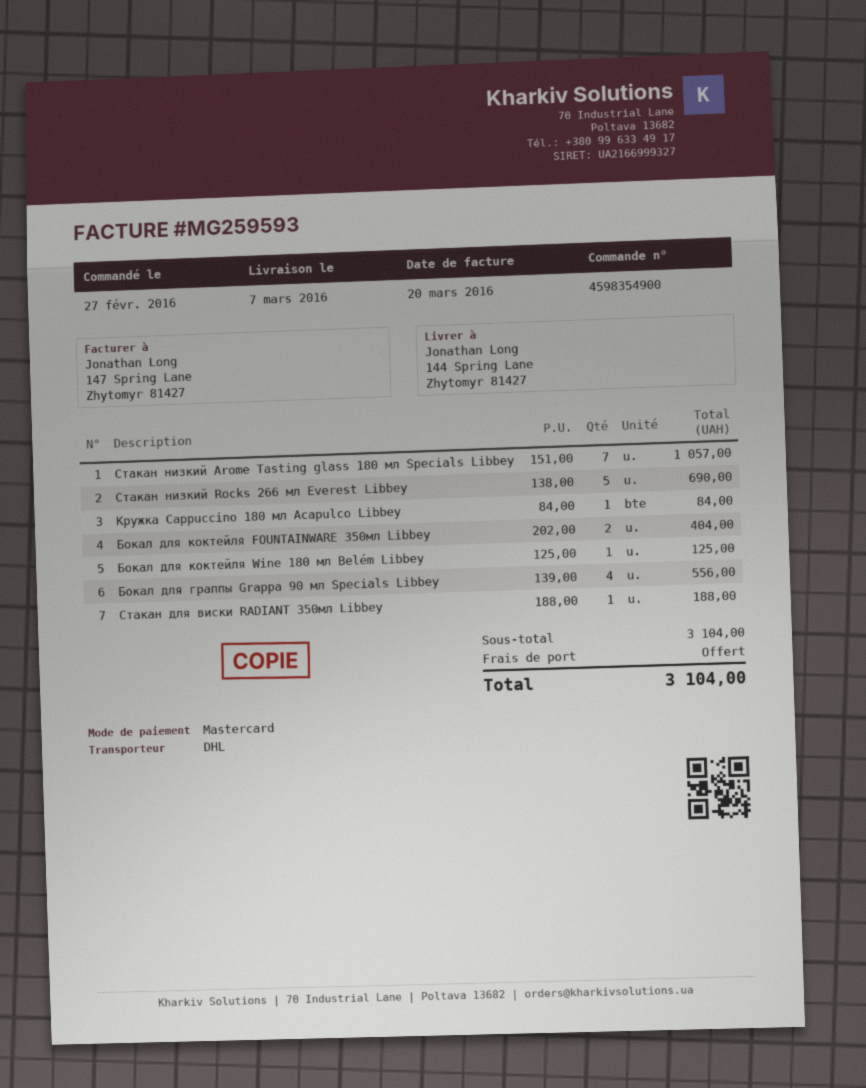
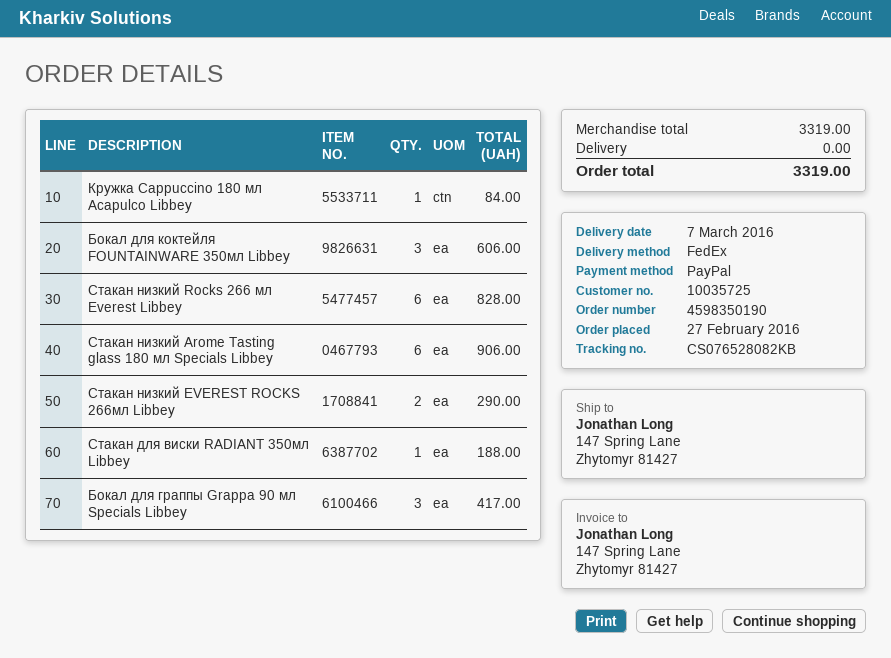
order number: 4598354900 -> 4598350190
payment method: Mastercard -> PayPal
shipping method: DHL -> FedEx
ship to: 144 Spring Lane, Zhytomyr 81427 -> 147 Spring Lane, Zhytomyr 81427
Стакан низкий Arome Tasting glass 180 мл Specials Libbey: 7 for 1057.00 -> 6 for 906.00
Стакан низкий Rocks 266 мл Everest Libbey: 5 for 690.00 -> 6 for 828.00
Бокал для коктейля FOUNTAINWARE 350мл Libbey: 2 for 404.00 -> 3 for 606.00
Бокал для коктейля Wine 180 мл Belém Libbey: 1 for 125.00 -> none
Бокал для граппы Grappa 90 мл Specials Libbey: 4 for 556.00 -> 3 for 417.00
Стакан низкий EVEREST ROCKS 266мл Libbey: none -> 2 for 290.00
subtotal: 3104.00 -> 3319.00
total: 3104.00 -> 3319.00

